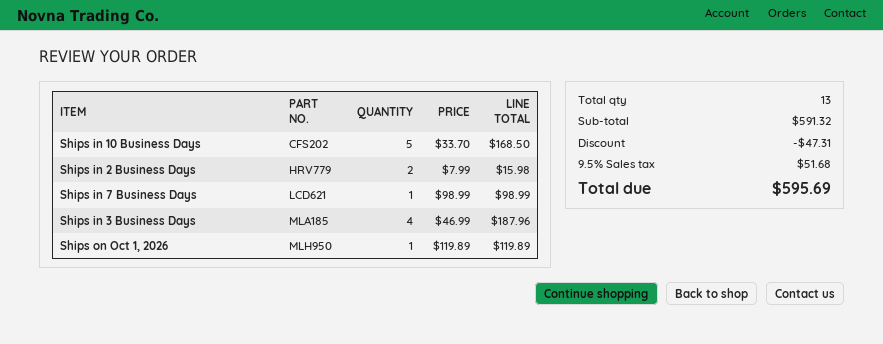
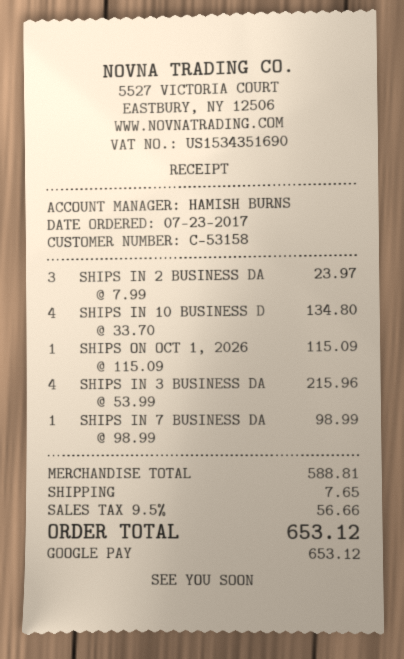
Ships in 10 Business Days: 5 x 33.70 = 168.50 -> 4 x 33.70 = 134.80
Ships in 2 Business Days: 2 x 7.99 = 15.98 -> 3 x 7.99 = 23.97
Ships in 3 Business Days: 4 x 46.99 = 187.96 -> 4 x 53.99 = 215.96
Ships on Oct 1, 2026: 1 x 119.89 = 119.89 -> 1 x 115.09 = 115.09
subtotal: 591.32 -> 588.81
discount: 47.31 -> none
shipping: none -> 7.65
tax: 9.5% = 51.68 -> 9.5% = 56.66
total: 595.69 -> 653.12

